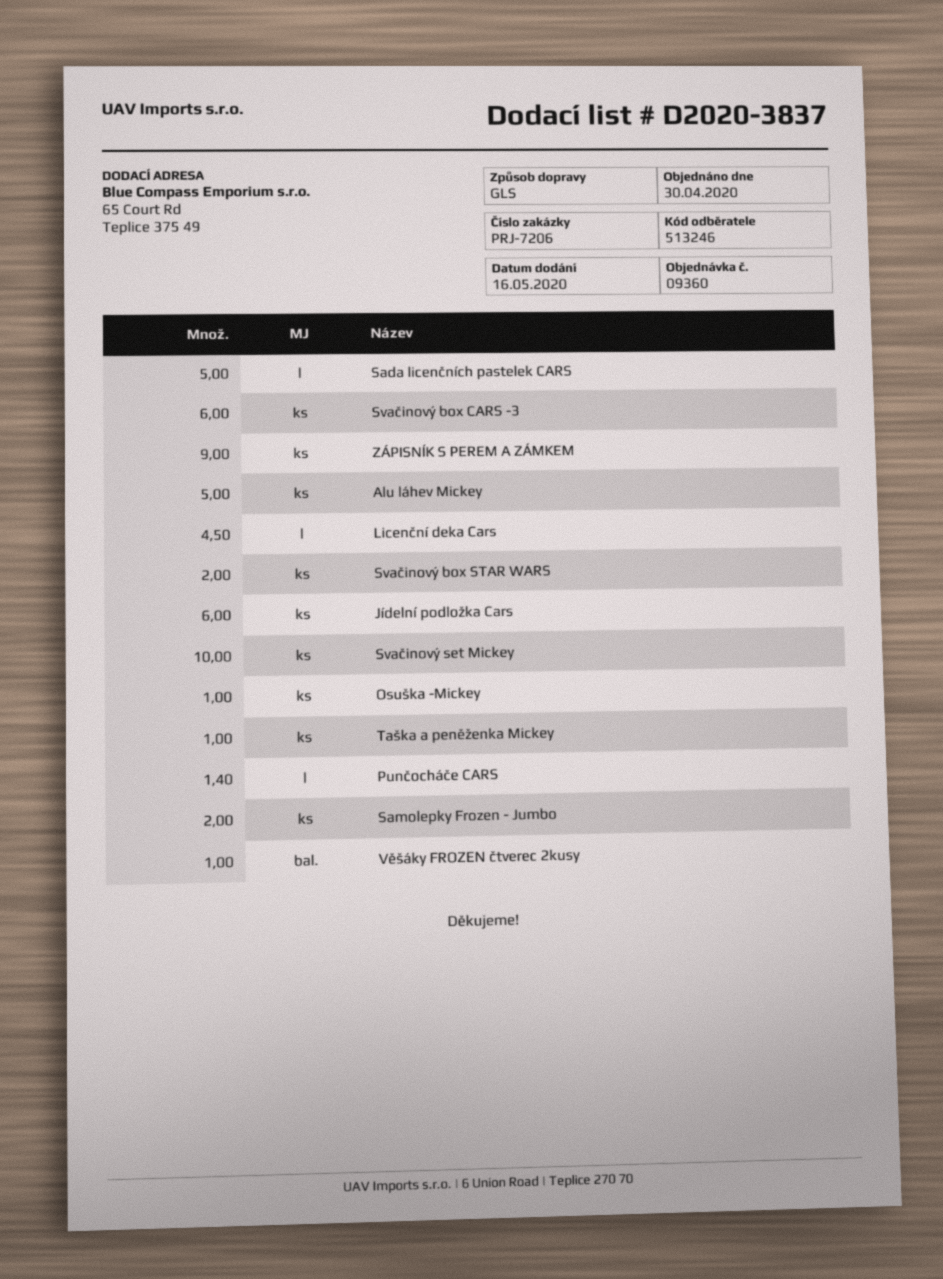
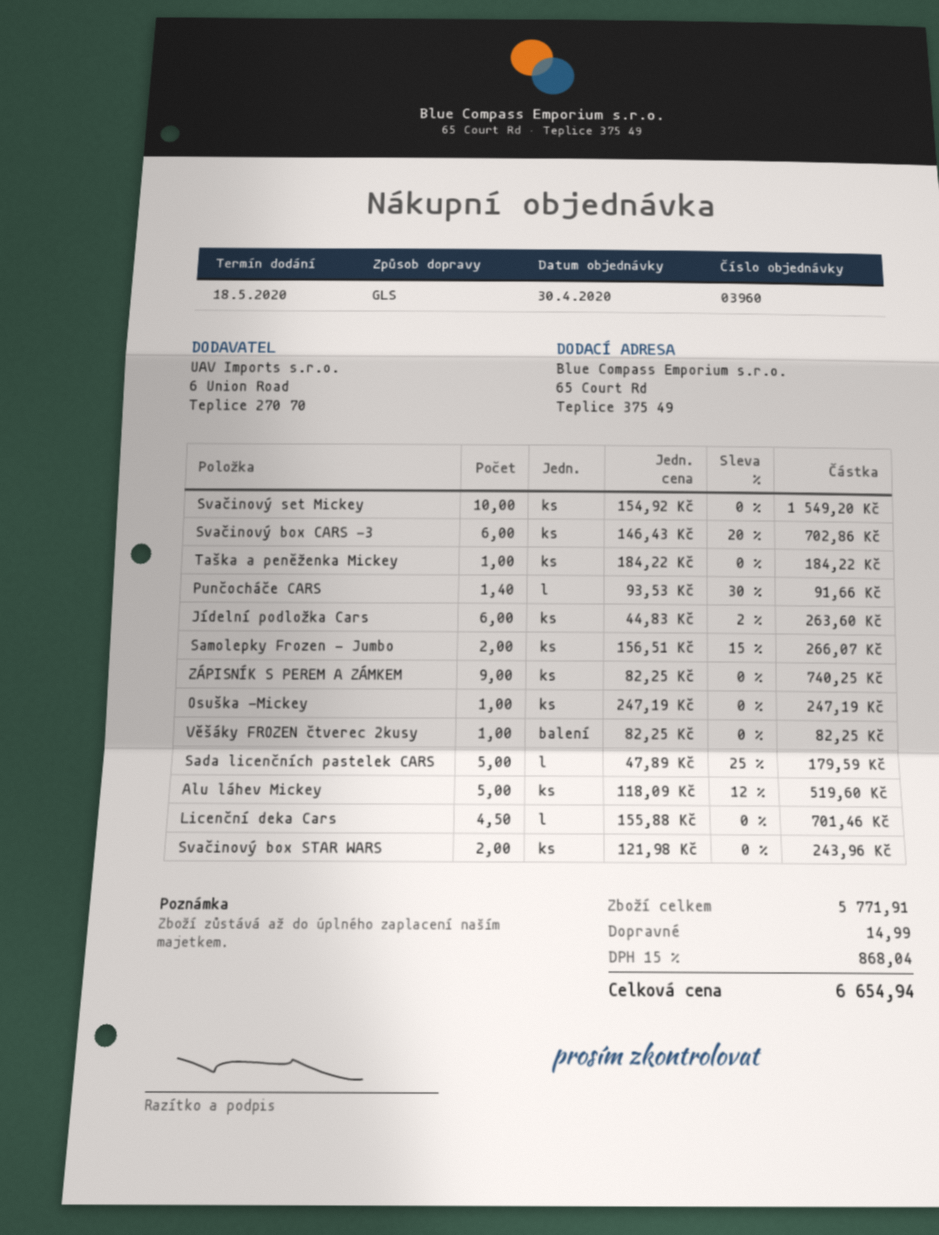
order number: 09360 -> 03960
delivery date: 2020-05-16 -> 2020-05-18

